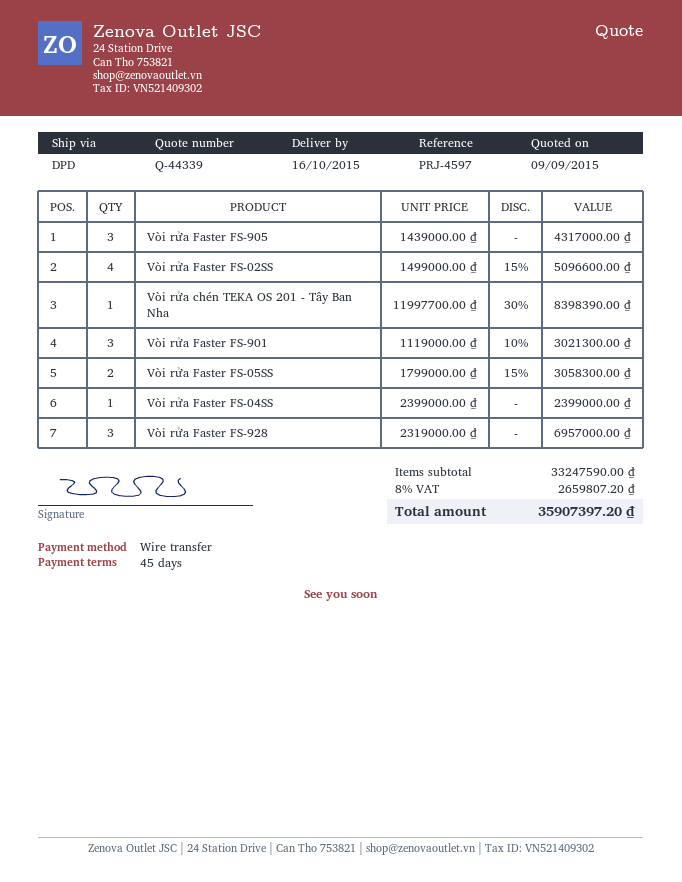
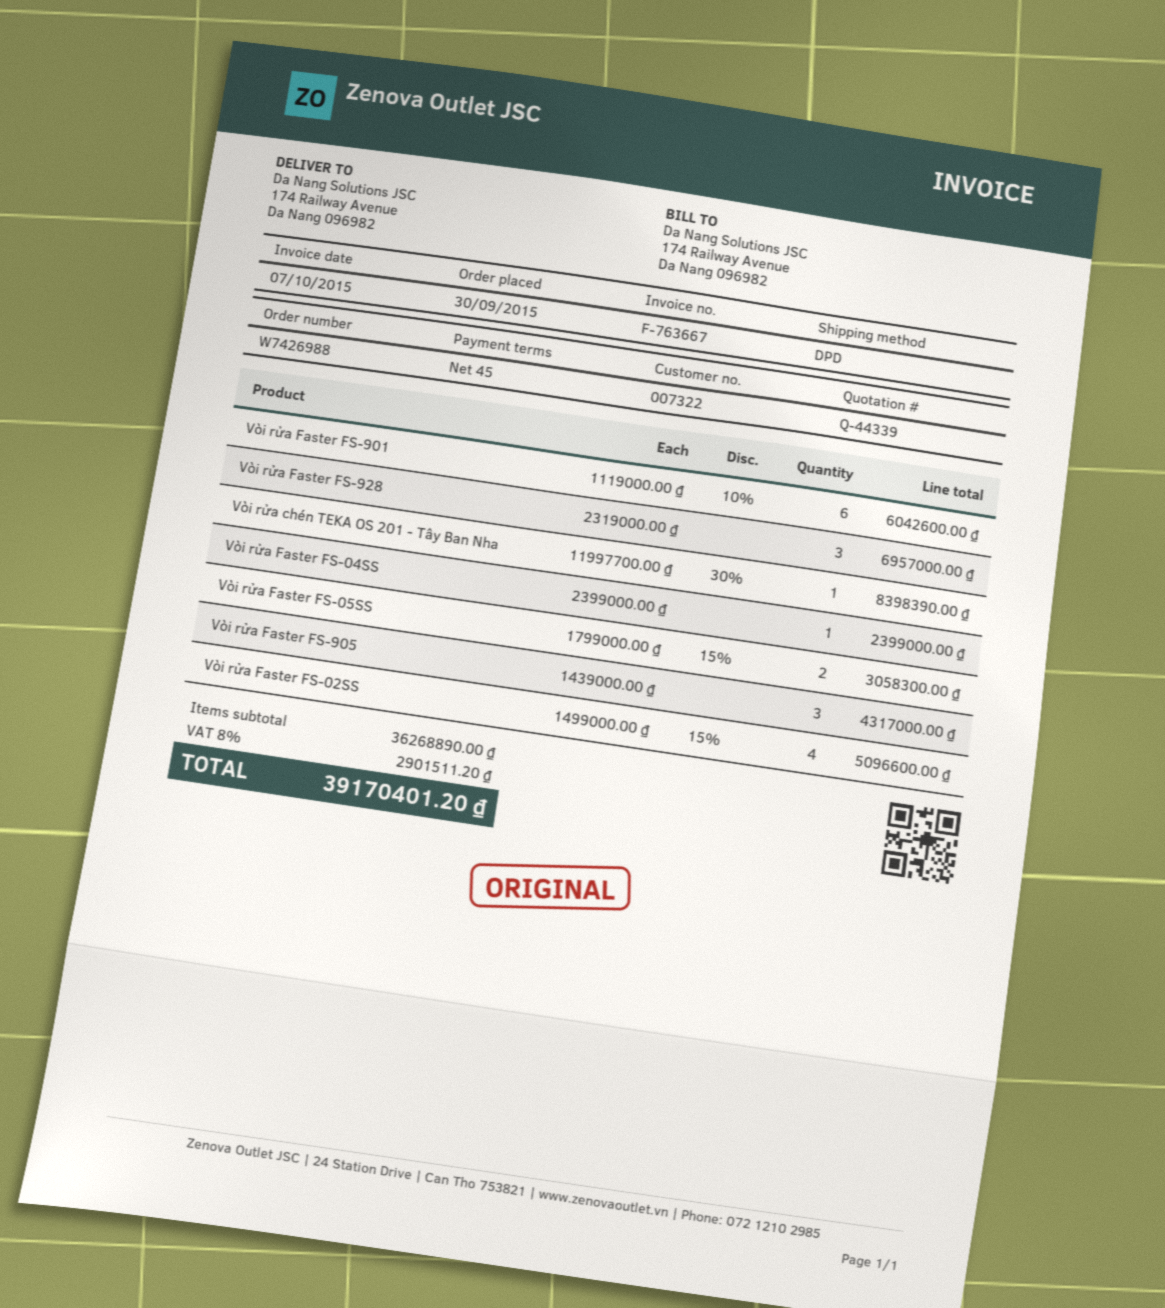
Vòi rửa Faster FS-901: 3 x 1119000.00 - 10% = 3021300.00 -> 6 x 1119000.00 - 10% = 6042600.00
subtotal: 33247590.00 -> 36268890.00
tax: 8% = 2659807.20 -> 8% = 2901511.20
total: 35907397.20 -> 39170401.20

